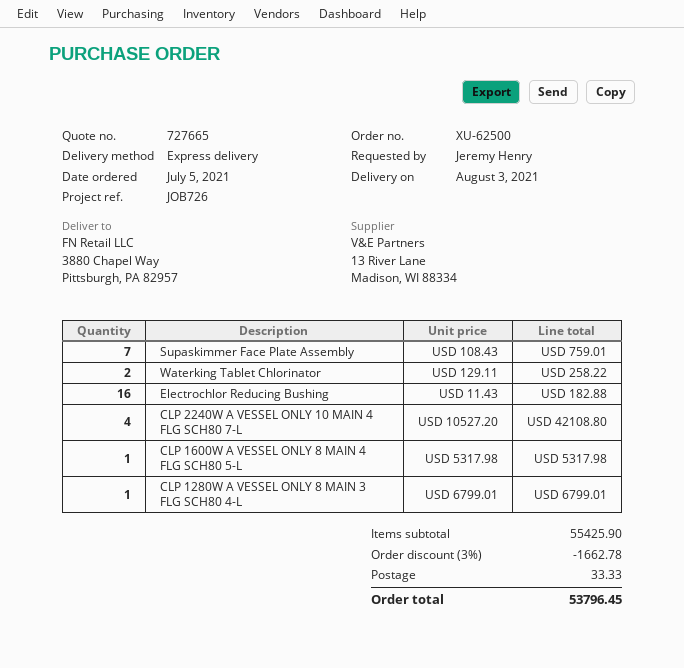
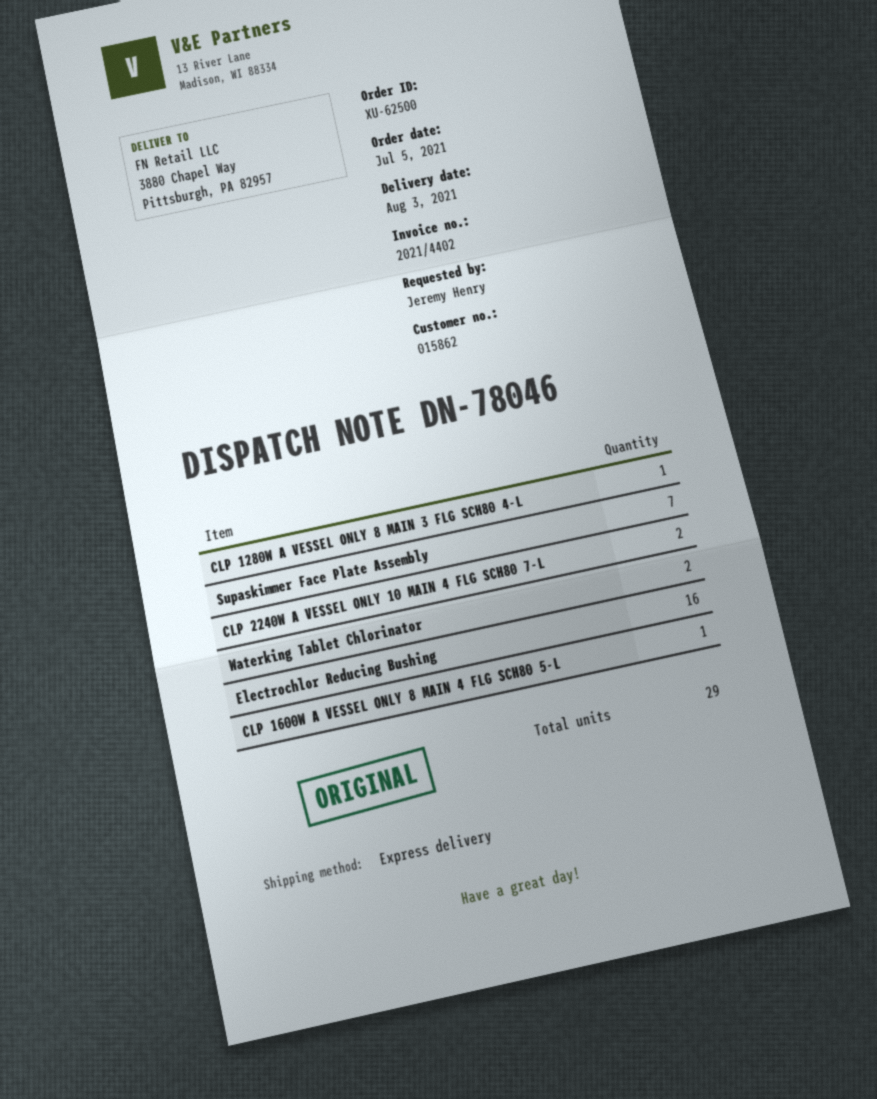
CLP 2240W A VESSEL ONLY 10 MAIN 4 FLG SCH80 7-L: 4 -> 2

